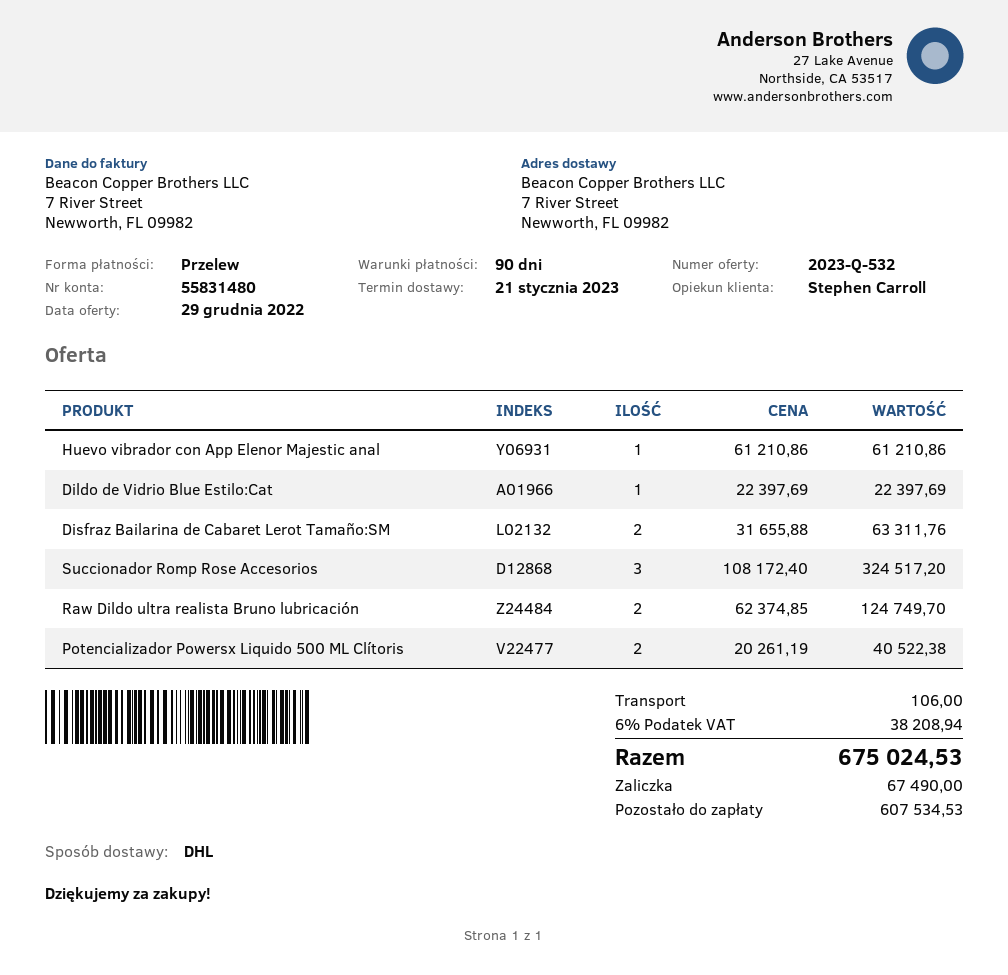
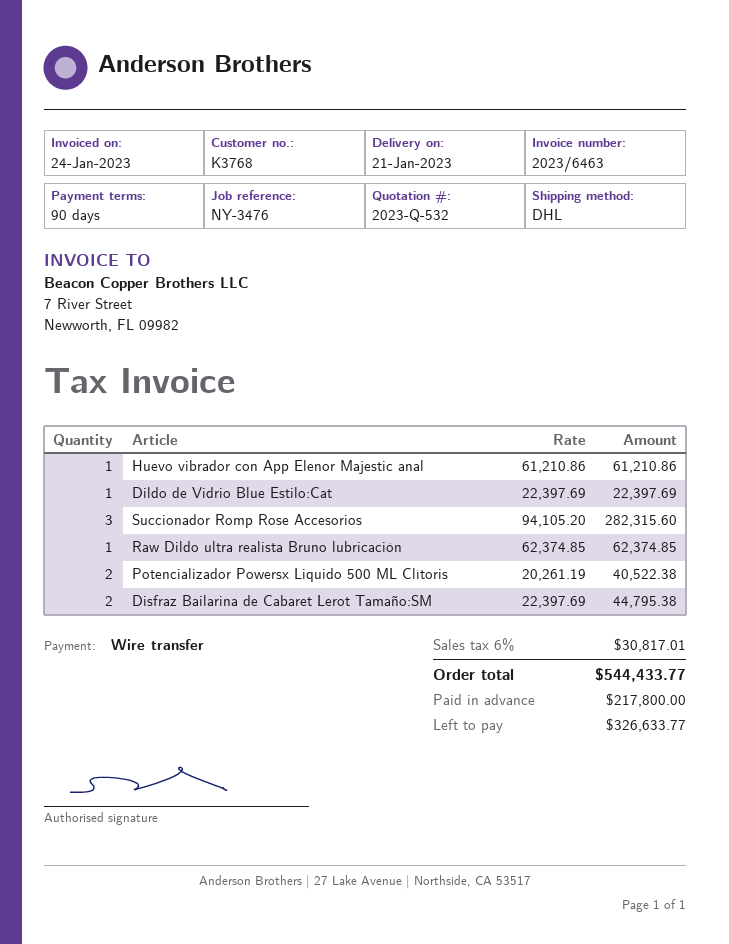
Disfraz Bailarina de Cabaret Lerot Tamaño:SM: 2 x 31655.88 = 63311.76 -> 2 x 22397.69 = 44795.38
Succionador Romp Rose Accesorios: 3 x 108172.40 = 324517.20 -> 3 x 94105.20 = 282315.60
Raw Dildo ultra realista Bruno lubricación: 2 x 62374.85 = 124749.70 -> 1 x 62374.85 = 62374.85
shipping: 106.00 -> none
tax: 6% = 38208.94 -> 6% = 30817.01
total: 675024.53 -> 544433.77
deposit: 67490.00 -> 217800.00
balance: 607534.53 -> 326633.77

